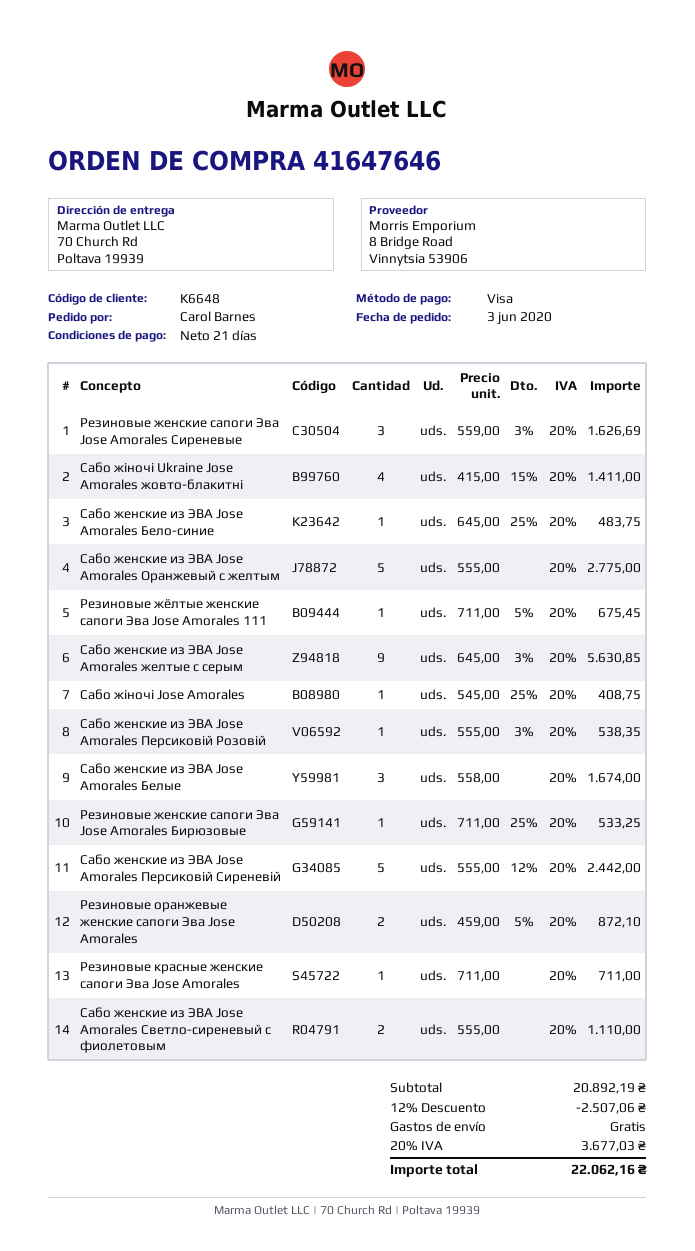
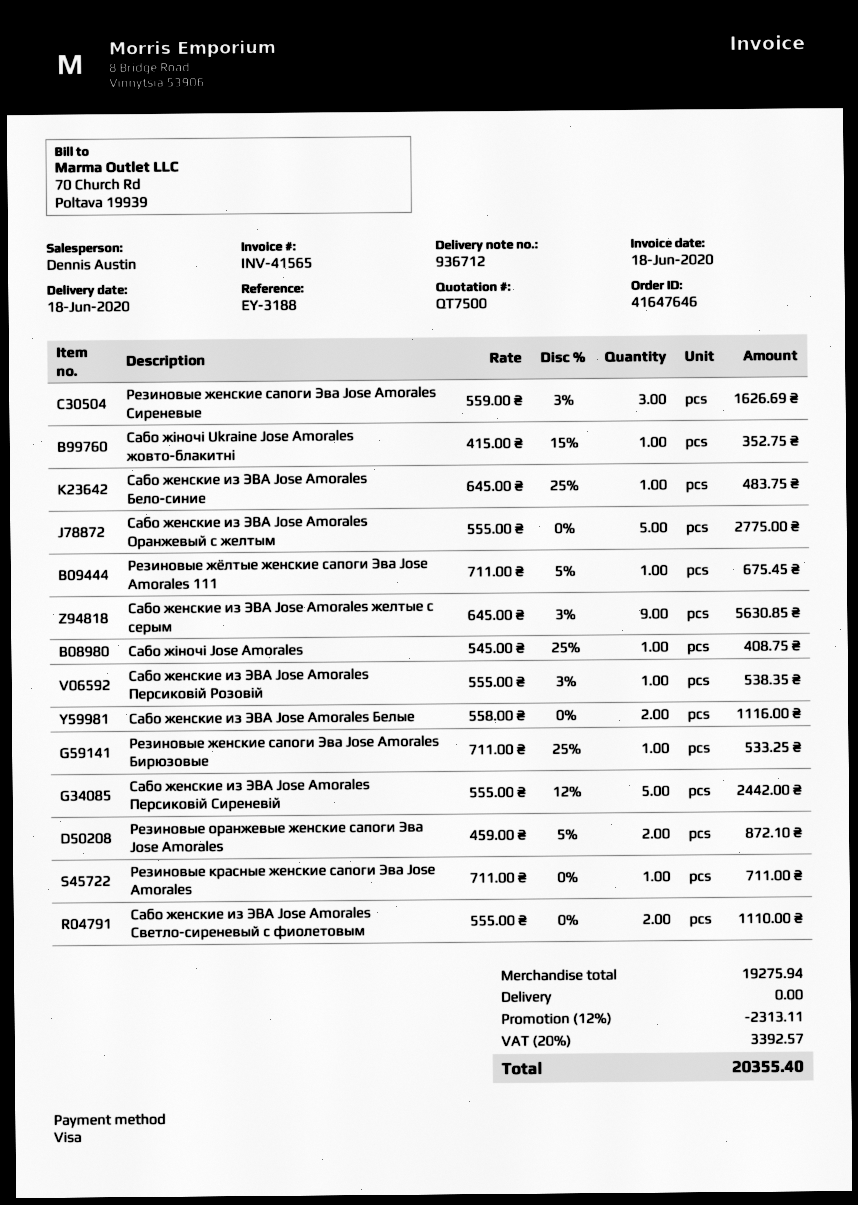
Сабо жіночі Ukraine Jose Amorales жовто-блакитні: 4 x 415.00 - 15% = 1411.00 -> 1 x 415.00 - 15% = 352.75
Сабо женские из ЭВА Jose Amorales Белые: 3 x 558.00 = 1674.00 -> 2 x 558.00 = 1116.00
subtotal: 20892.19 -> 19275.94
discount: 12% = 2507.06 -> 12% = 2313.11
tax: 20% = 3677.03 -> 20% = 3392.57
total: 22062.16 -> 20355.40

